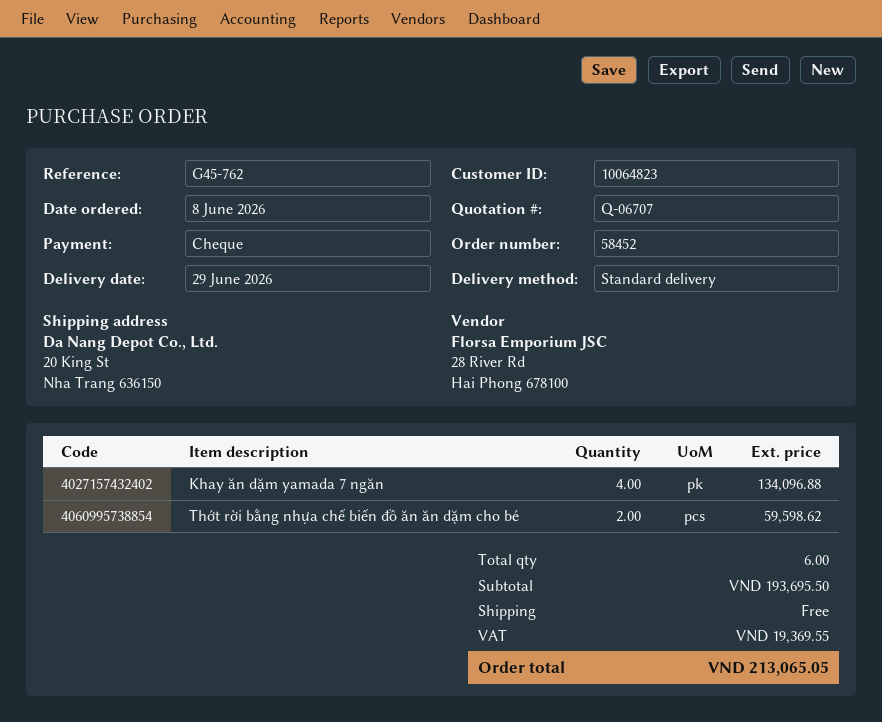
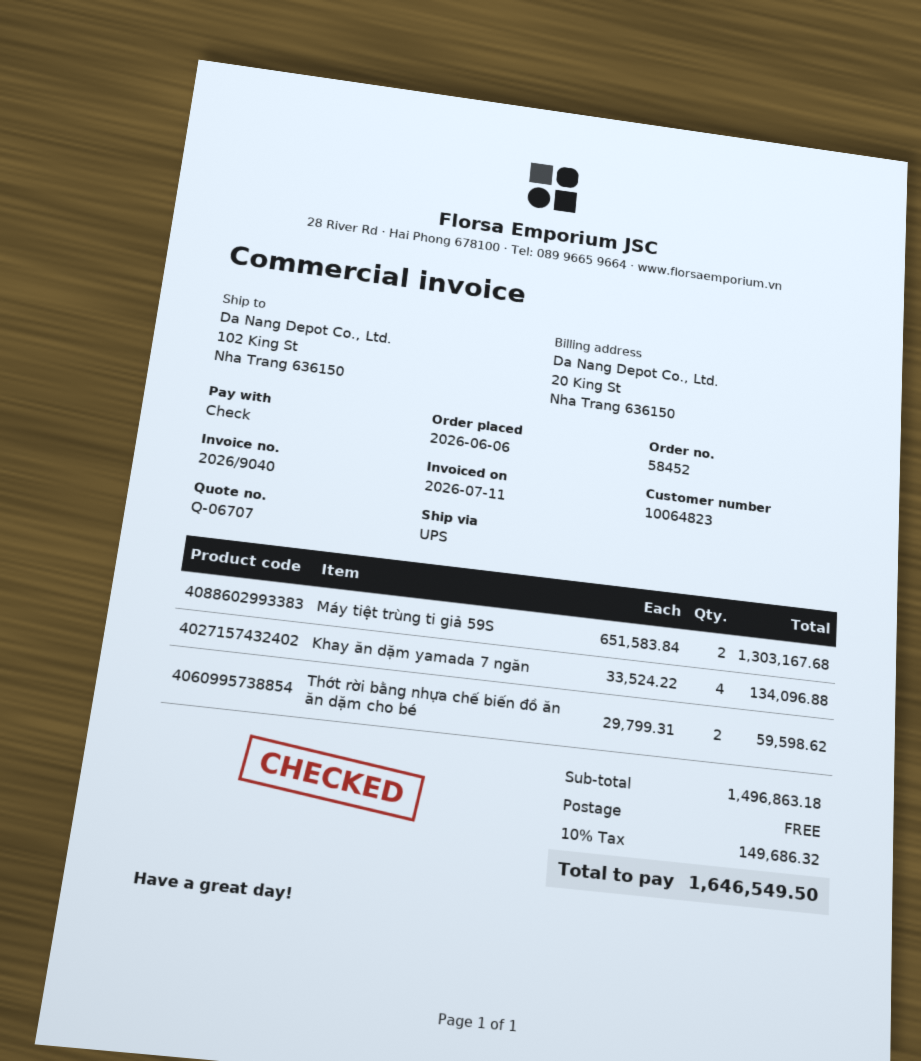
order date: 2026-06-08 -> 2026-06-06
shipping method: standard -> UPS
ship to: 20 King St, Nha Trang 636150 -> 102 King St, Nha Trang 636150
Máy tiệt trùng ti giả 59S: none -> 2 for 1303167.68
subtotal: 193695.50 -> 1496863.18
tax: 19369.55 -> 149686.32
total: 213065.05 -> 1646549.50

